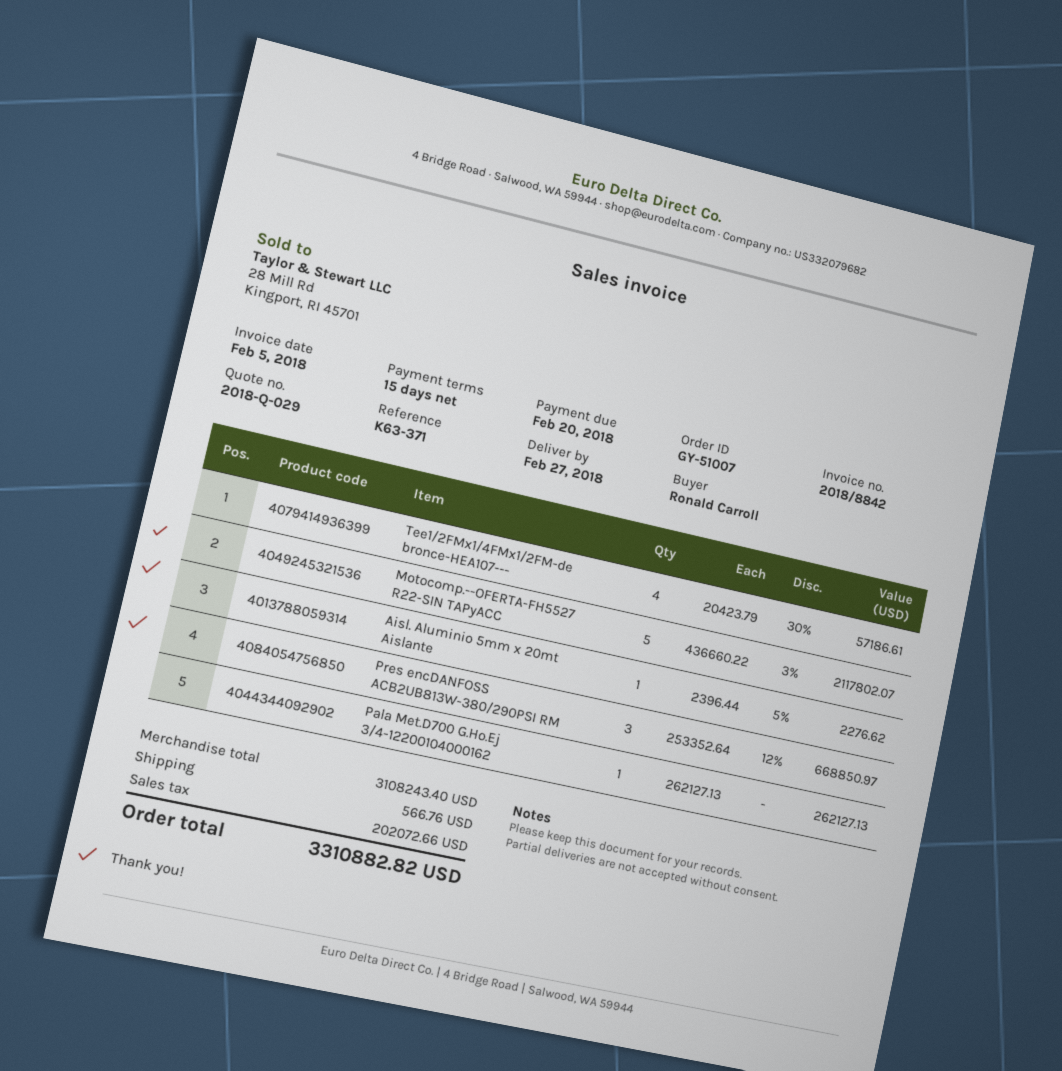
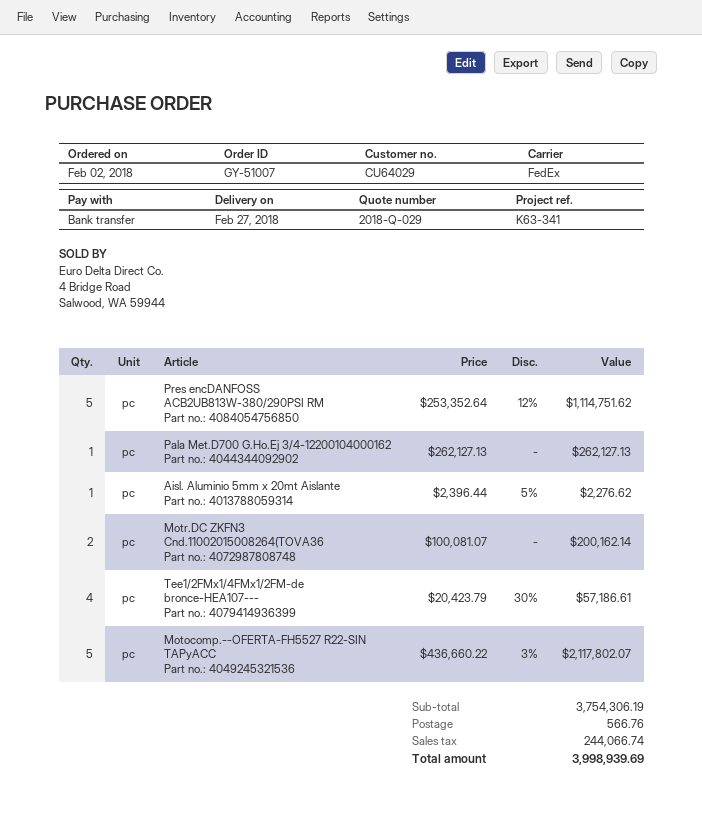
reference: K63-371 -> K63-341
Pres encDANFOSS ACB2UB813W-380/290PSI RM: 3 x 253352.64 - 12% = 668850.97 -> 5 x 253352.64 - 12% = 1114751.62
Motr.DC ZKFN3 Cnd.11002015008264(TOVA36: none -> 2 x 100081.07 = 200162.14
subtotal: 3108243.40 -> 3754306.19
tax: 202072.66 -> 244066.74
total: 3310882.82 -> 3998939.69

